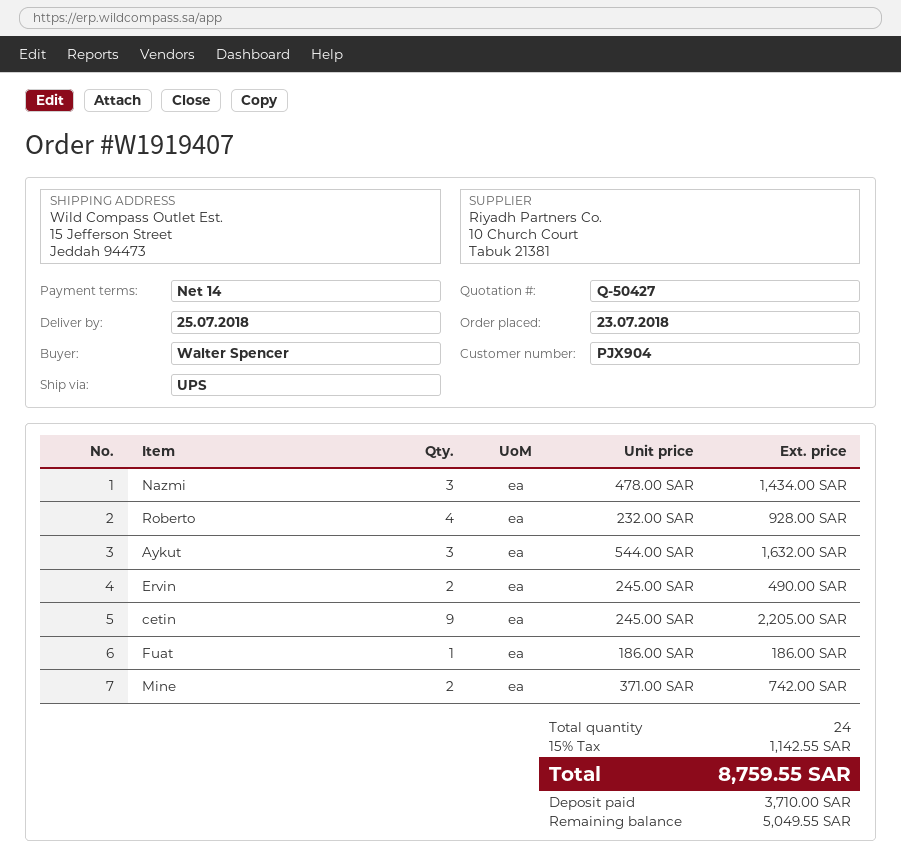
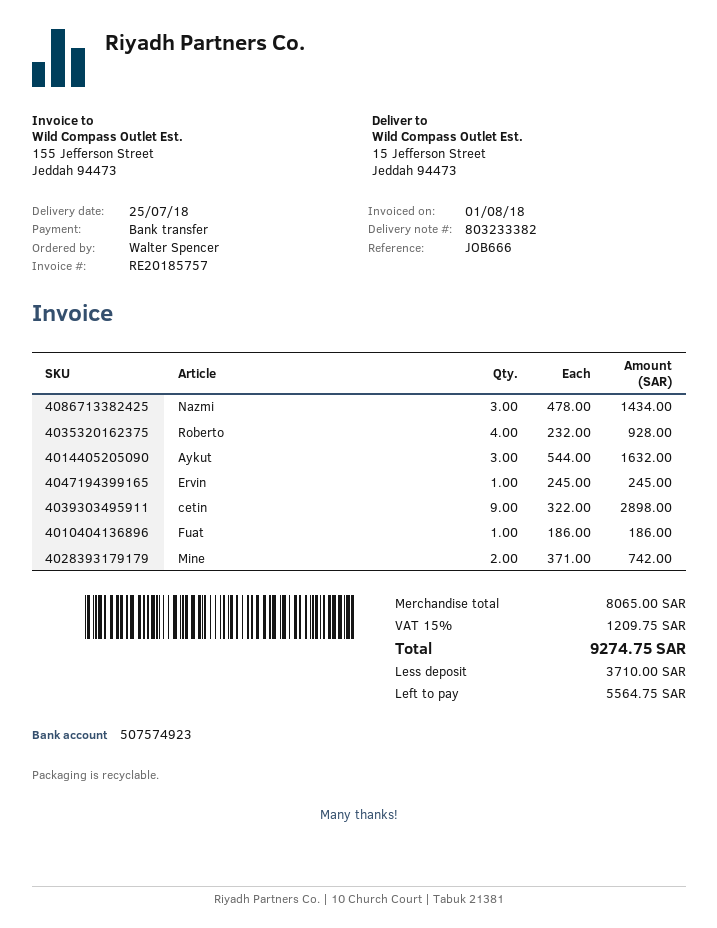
Ervin: 2 x 245.00 = 490.00 -> 1 x 245.00 = 245.00
cetin: 9 x 245.00 = 2205.00 -> 9 x 322.00 = 2898.00
tax: 15% = 1142.55 -> 15% = 1209.75
total: 8759.55 -> 9274.75
balance: 5049.55 -> 5564.75

